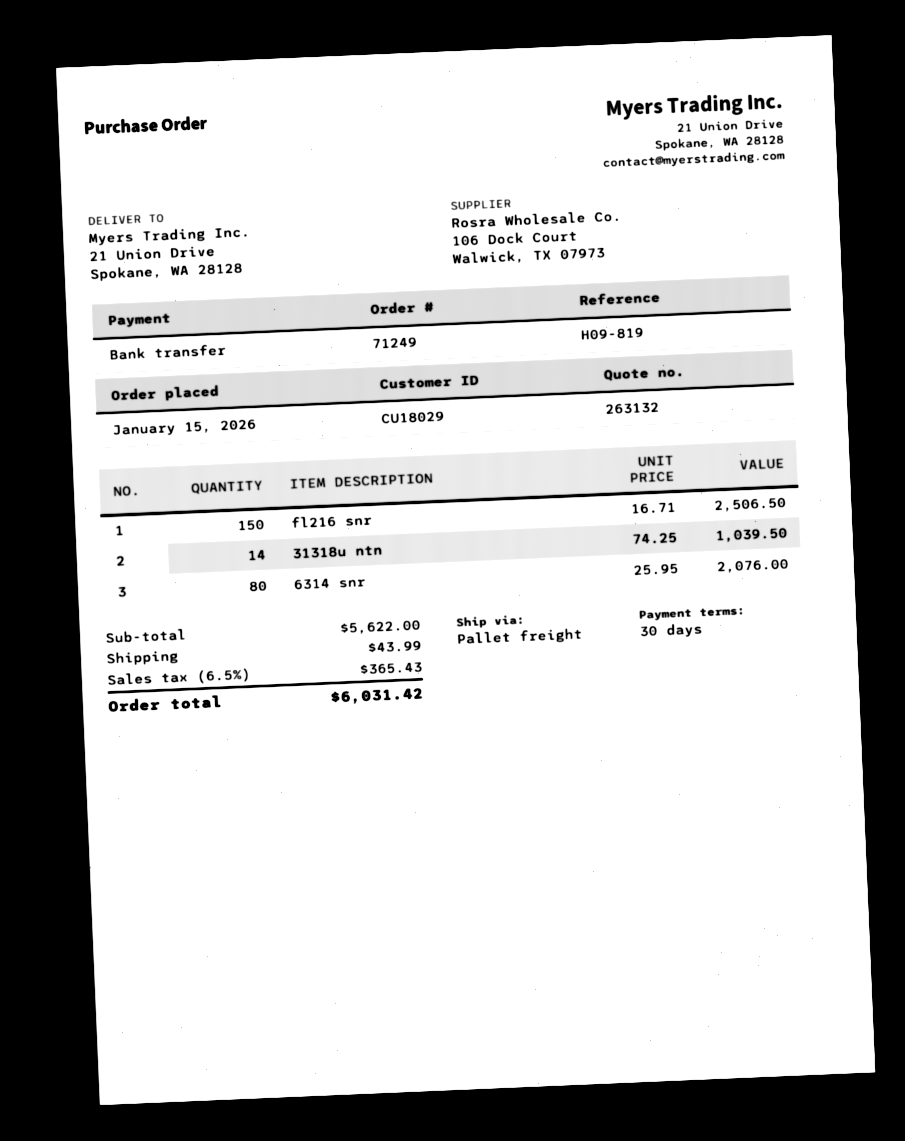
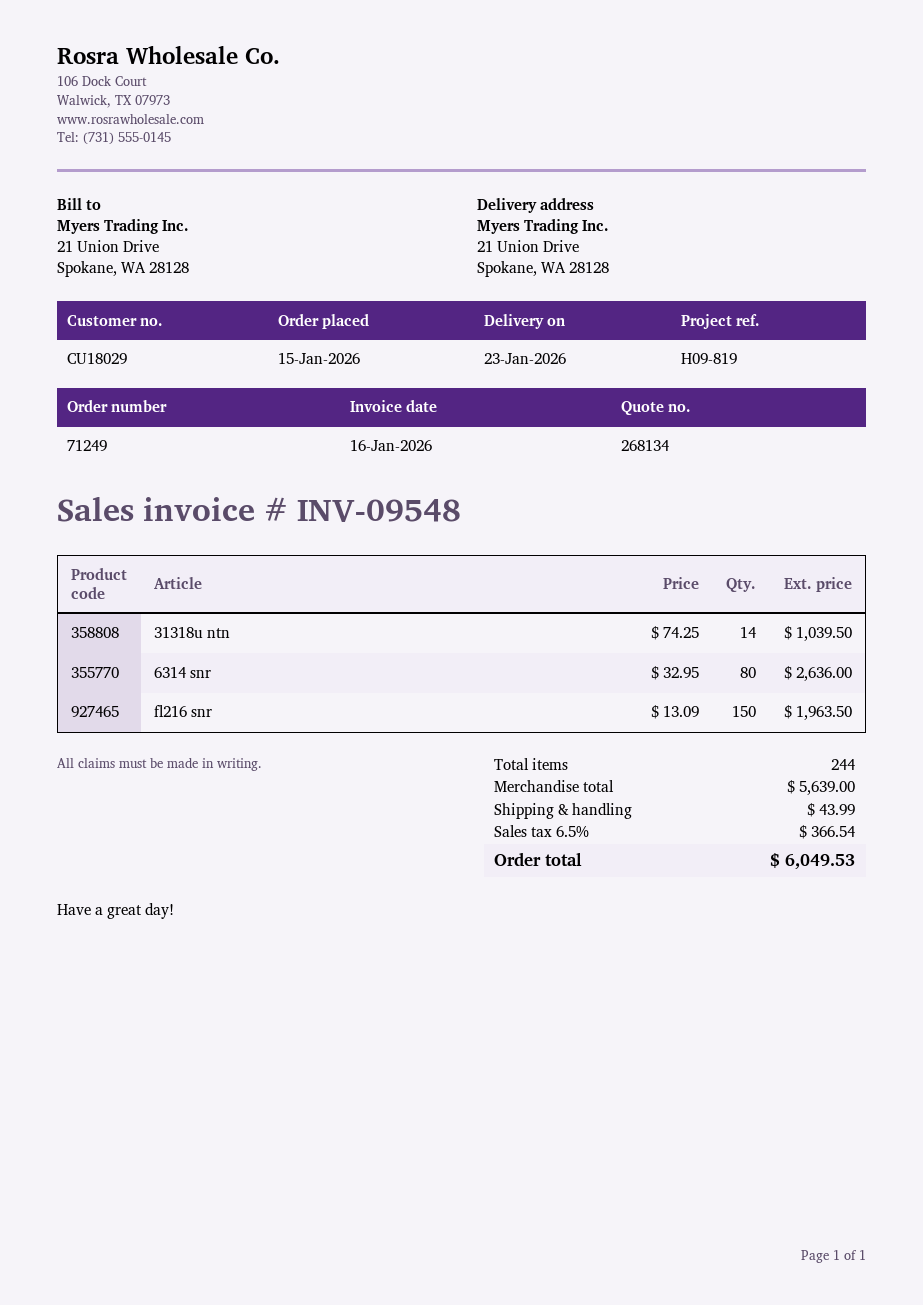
quote number: 263132 -> 268134
fl216 snr: 150 x 16.71 = 2506.50 -> 150 x 13.09 = 1963.50
6314 snr: 80 x 25.95 = 2076.00 -> 80 x 32.95 = 2636.00
subtotal: 5622.00 -> 5639.00
tax: 6.5% = 365.43 -> 6.5% = 366.54
total: 6031.42 -> 6049.53

